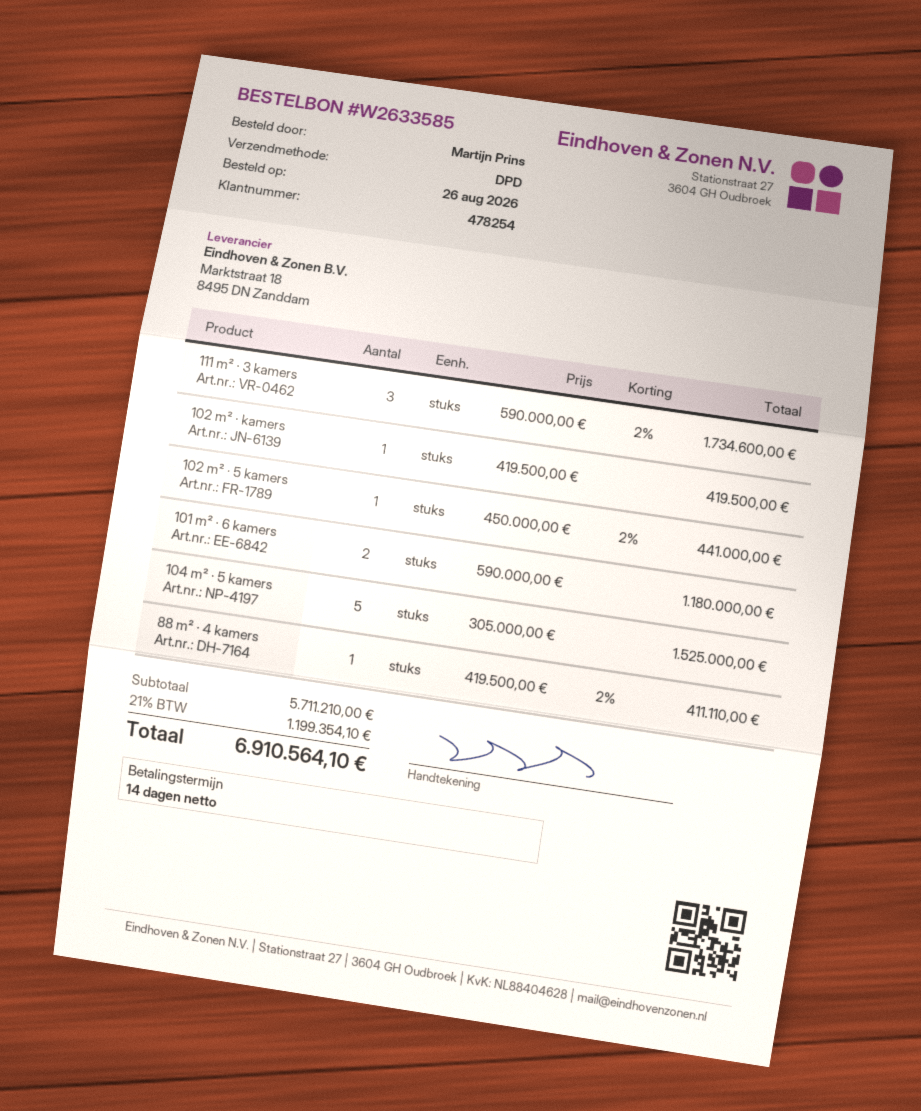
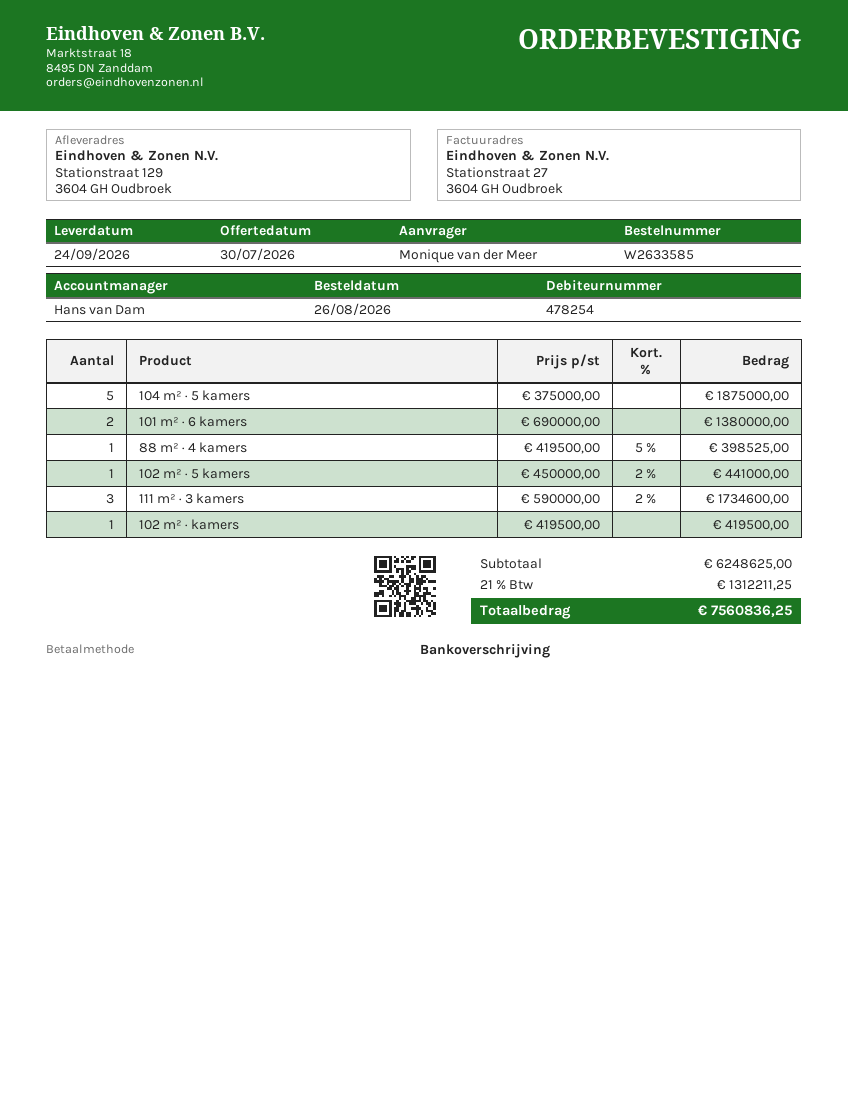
ordered by: Martijn Prins -> Monique van der Meer
101 m² · 6 kamers: 2 x 590000.00 = 1180000.00 -> 2 x 690000.00 = 1380000.00
104 m² · 5 kamers: 5 x 305000.00 = 1525000.00 -> 5 x 375000.00 = 1875000.00
88 m² · 4 kamers: 1 x 419500.00 - 2% = 411110.00 -> 1 x 419500.00 - 5% = 398525.00
subtotal: 5711210.00 -> 6248625.00
tax: 21% = 1199354.10 -> 21% = 1312211.25
total: 6910564.10 -> 7560836.25

